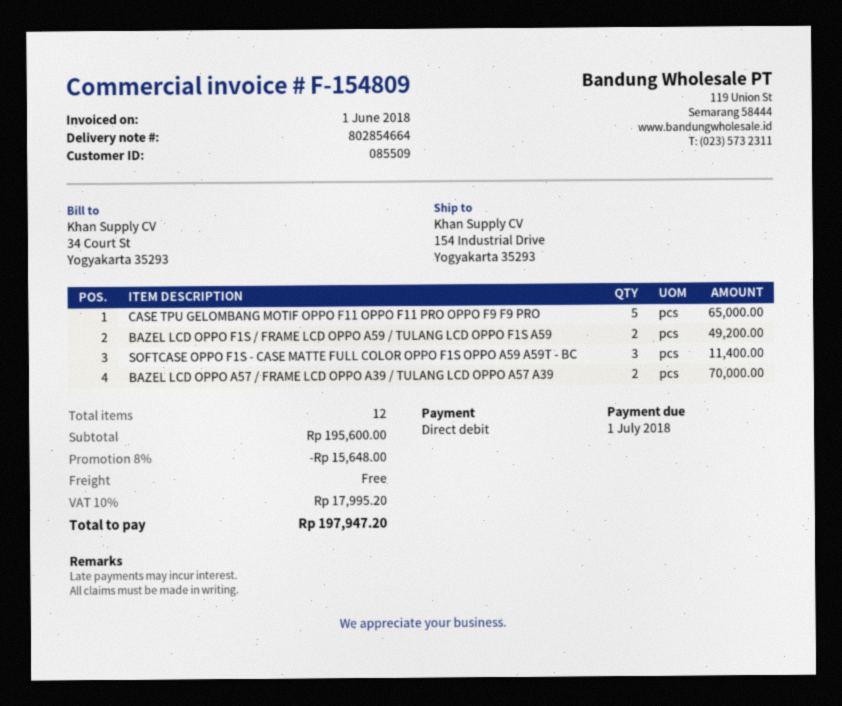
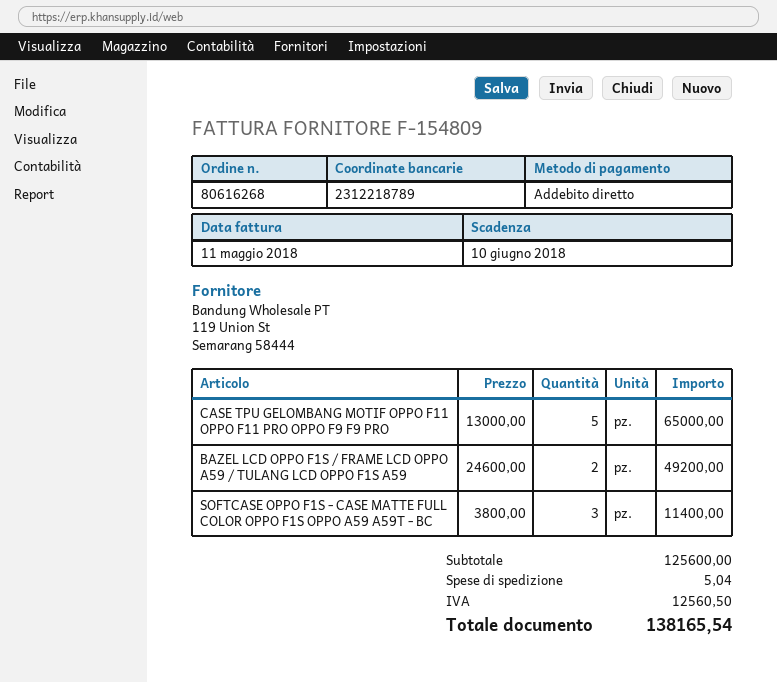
invoice date: 2018-06-01 -> 2018-05-11
due date: 2018-07-01 -> 2018-06-10
BAZEL LCD OPPO A57 / FRAME LCD OPPO A39 / TULANG LCD OPPO A57 A39: 2 for 70000.00 -> none
subtotal: 195600.00 -> 125600.00
discount: 8% = 15648.00 -> none
shipping: 0.00 -> 5.04
tax: 17995.20 -> 12560.50
total: 197947.20 -> 138165.54

